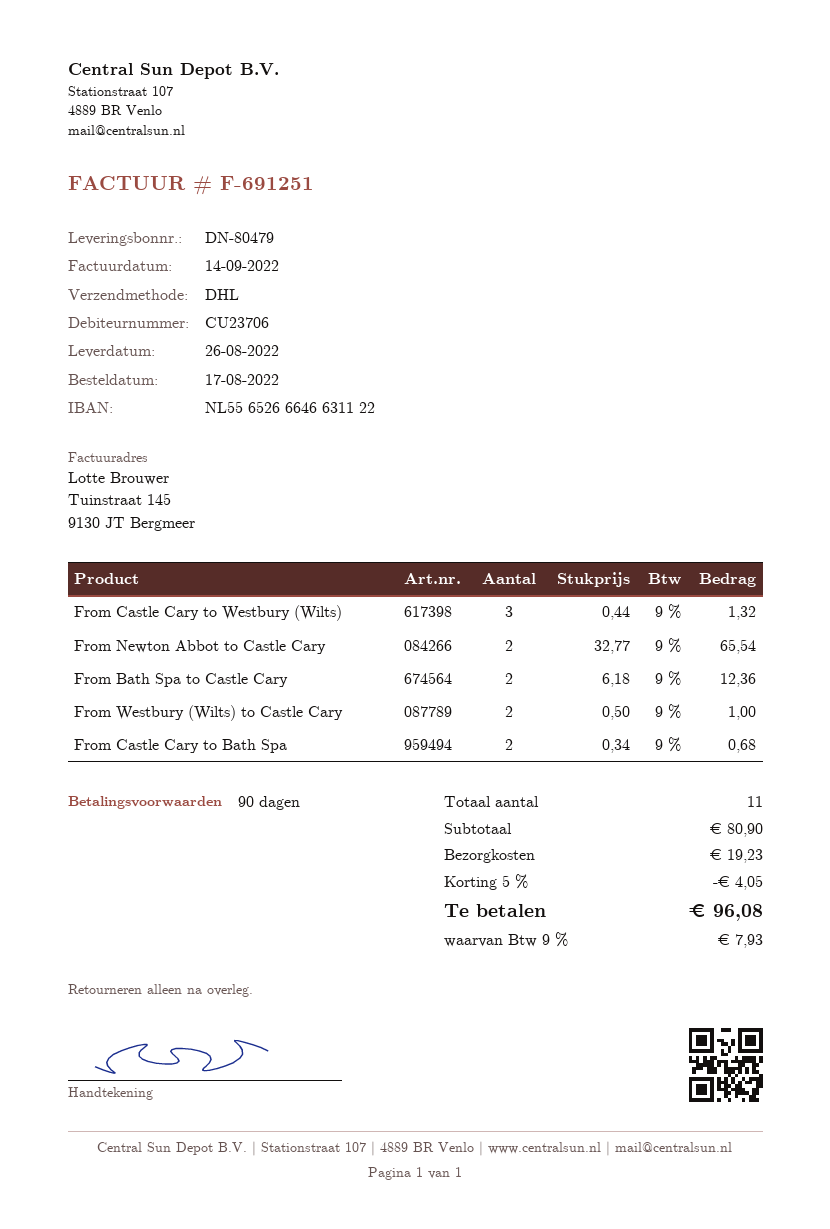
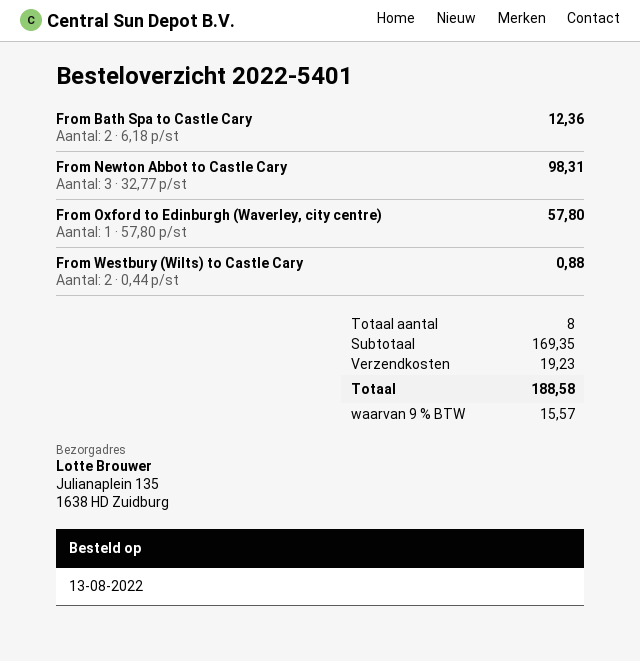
order date: 2022-08-17 -> 2022-08-13
From Castle Cary to Westbury (Wilts): 3 x 0.44 = 1.32 -> none
From Newton Abbot to Castle Cary: 2 x 32.77 = 65.54 -> 3 x 32.77 = 98.31
From Westbury (Wilts) to Castle Cary: 2 x 0.50 = 1.00 -> 2 x 0.44 = 0.88
From Castle Cary to Bath Spa: 2 x 0.34 = 0.68 -> none
From Oxford to Edinburgh (Waverley, city centre): none -> 1 x 57.80 = 57.80
total quantity: 11 -> 8
subtotal: 80.90 -> 169.35
discount: 5% = 4.05 -> none
tax: 9% = 7.93 -> 9% = 15.57
total: 96.08 -> 188.58

